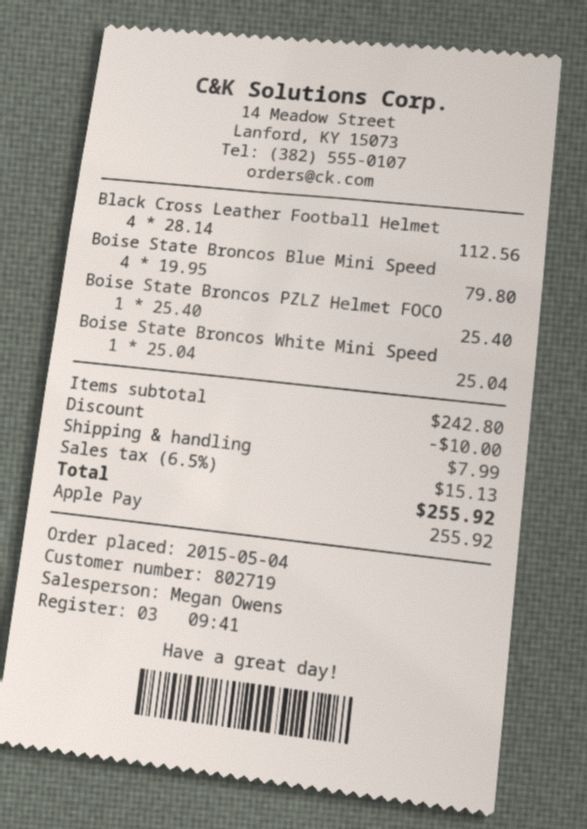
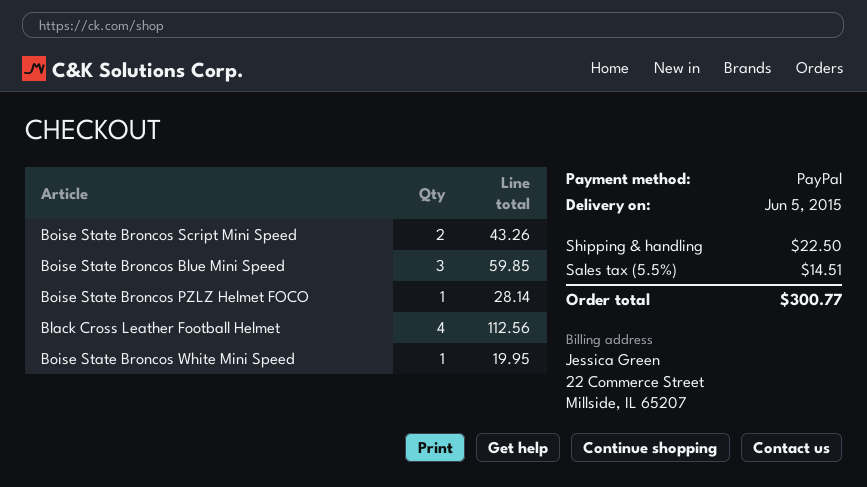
payment method: Apple Pay -> PayPal
Boise State Broncos Blue Mini Speed: 4 for 79.80 -> 3 for 59.85
Boise State Broncos PZLZ Helmet FOCO: 1 for 25.40 -> 1 for 28.14
Boise State Broncos White Mini Speed: 1 for 25.04 -> 1 for 19.95
Boise State Broncos Script Mini Speed: none -> 2 for 43.26
discount: 10.00 -> none
shipping: 7.99 -> 22.50
tax: 6.5% = 15.13 -> 5.5% = 14.51
total: 255.92 -> 300.77

